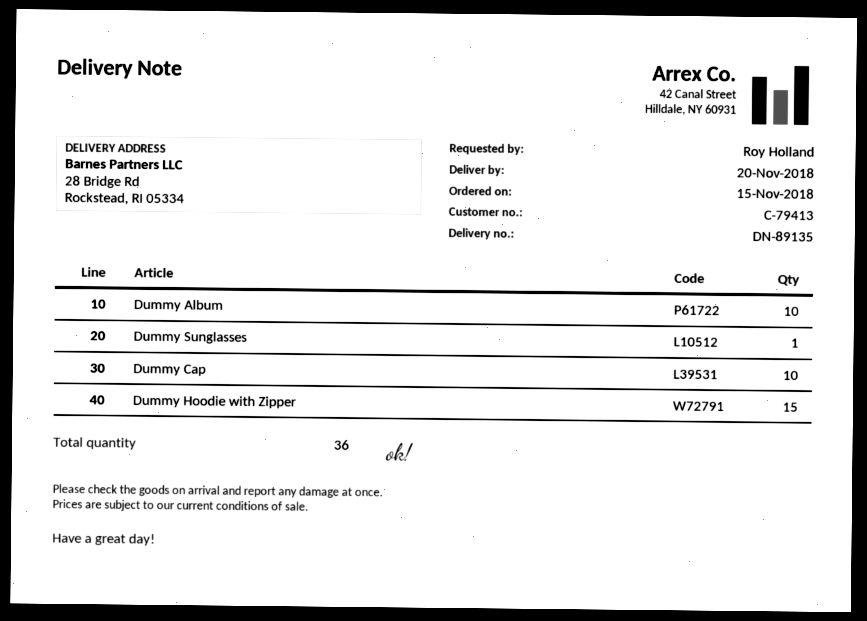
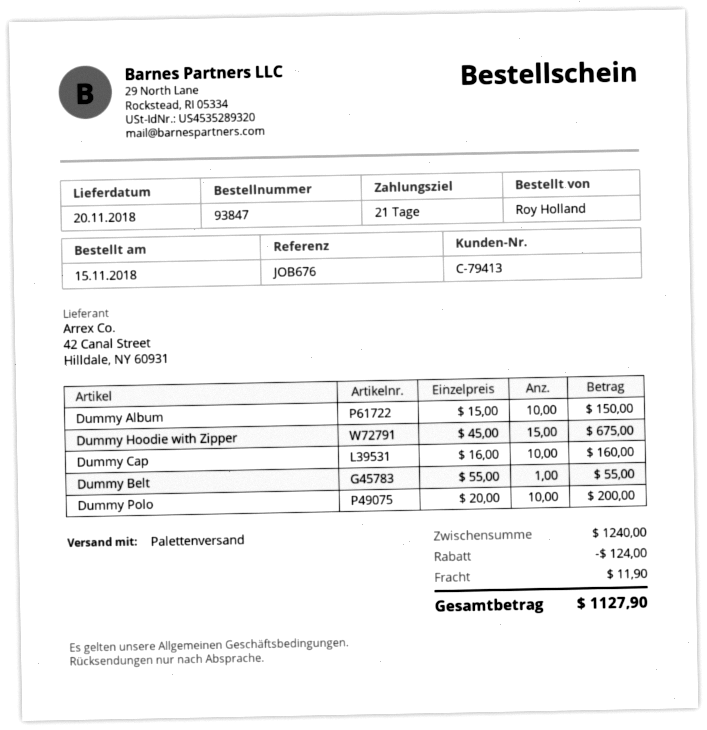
Dummy Sunglasses: 1 -> none
Dummy Belt: none -> 1
Dummy Polo: none -> 10

